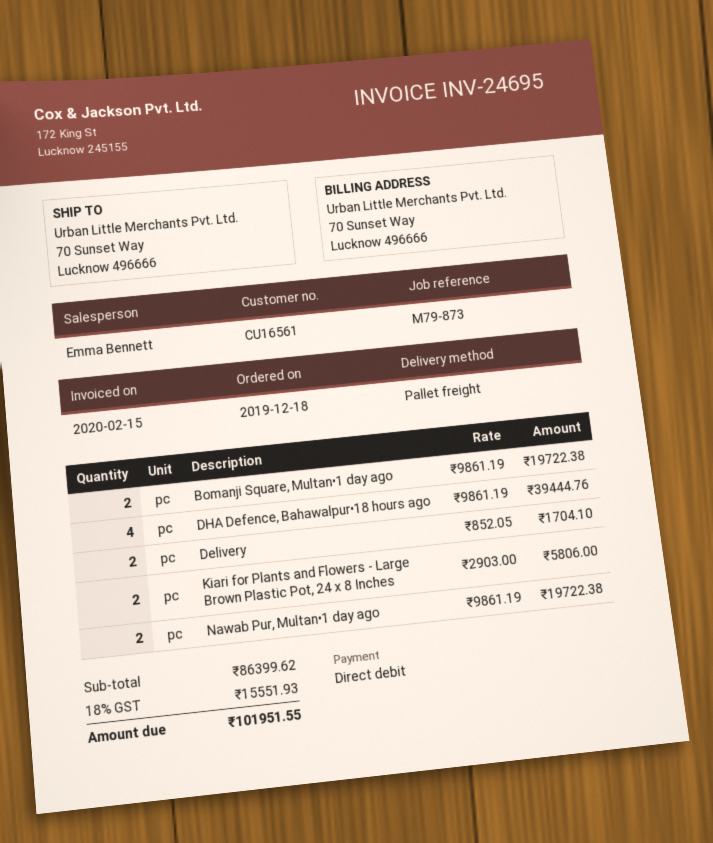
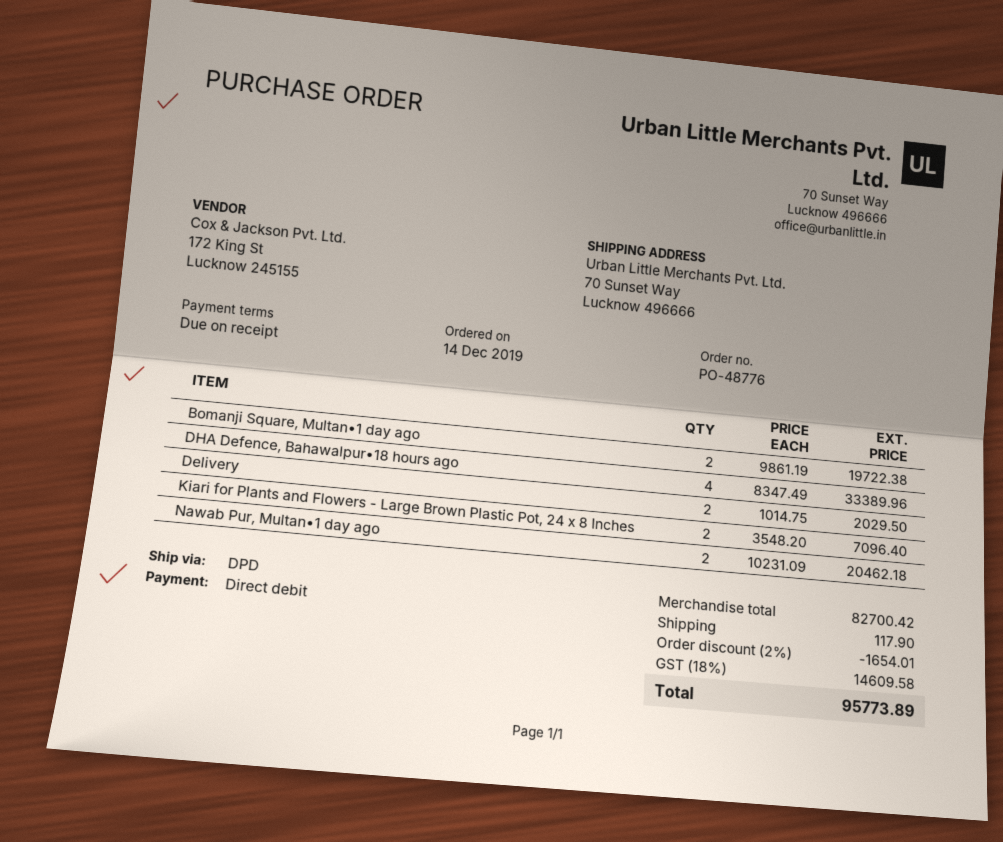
order date: 2019-12-18 -> 2019-12-14
shipping method: pallet freight -> DPD
DHA Defence, Bahawalpur•18 hours ago: 4 x 9861.19 = 39444.76 -> 4 x 8347.49 = 33389.96
Delivery: 2 x 852.05 = 1704.10 -> 2 x 1014.75 = 2029.50
Kiari for Plants and Flowers - Large Brown Plastic Pot, 24 x 8 Inches: 2 x 2903.00 = 5806.00 -> 2 x 3548.20 = 7096.40
Nawab Pur, Multan•1 day ago: 2 x 9861.19 = 19722.38 -> 2 x 10231.09 = 20462.18
subtotal: 86399.62 -> 82700.42
discount: none -> 2% = 1654.01
shipping: none -> 117.90
tax: 18% = 15551.93 -> 18% = 14609.58
total: 101951.55 -> 95773.89

